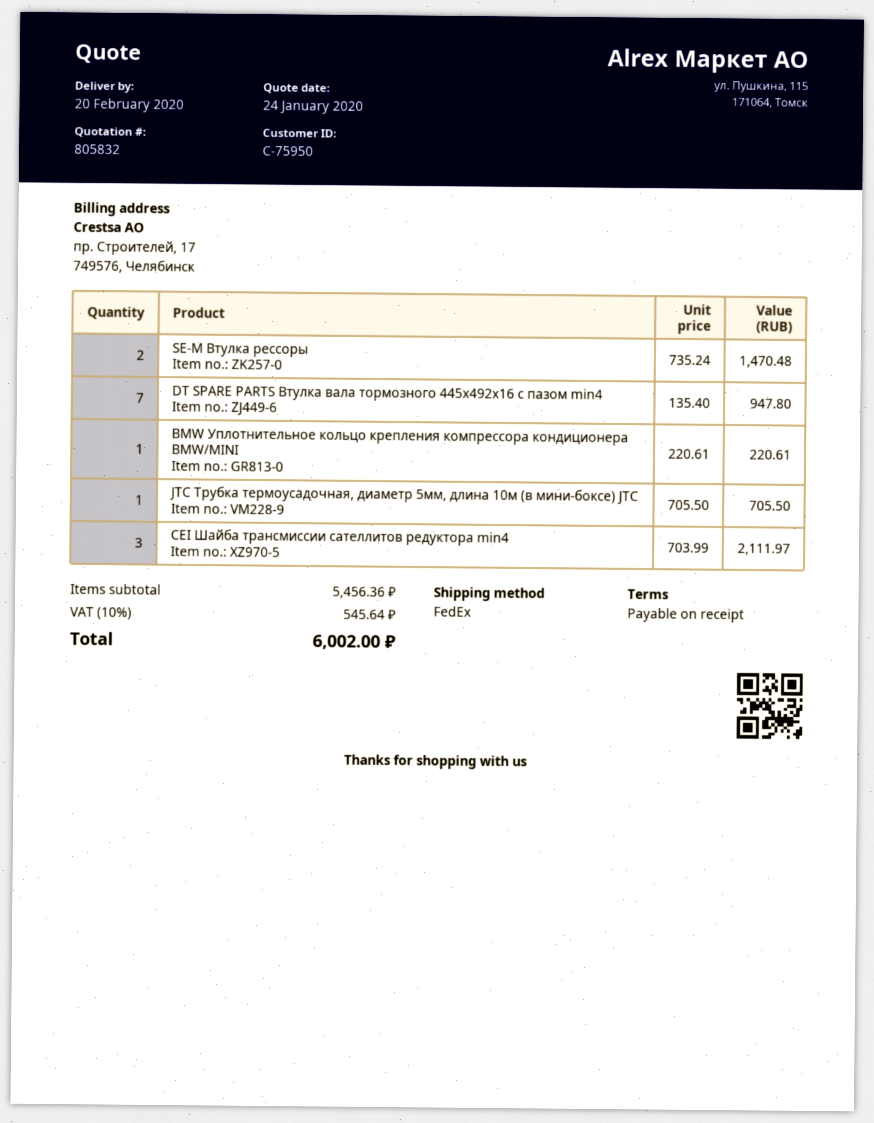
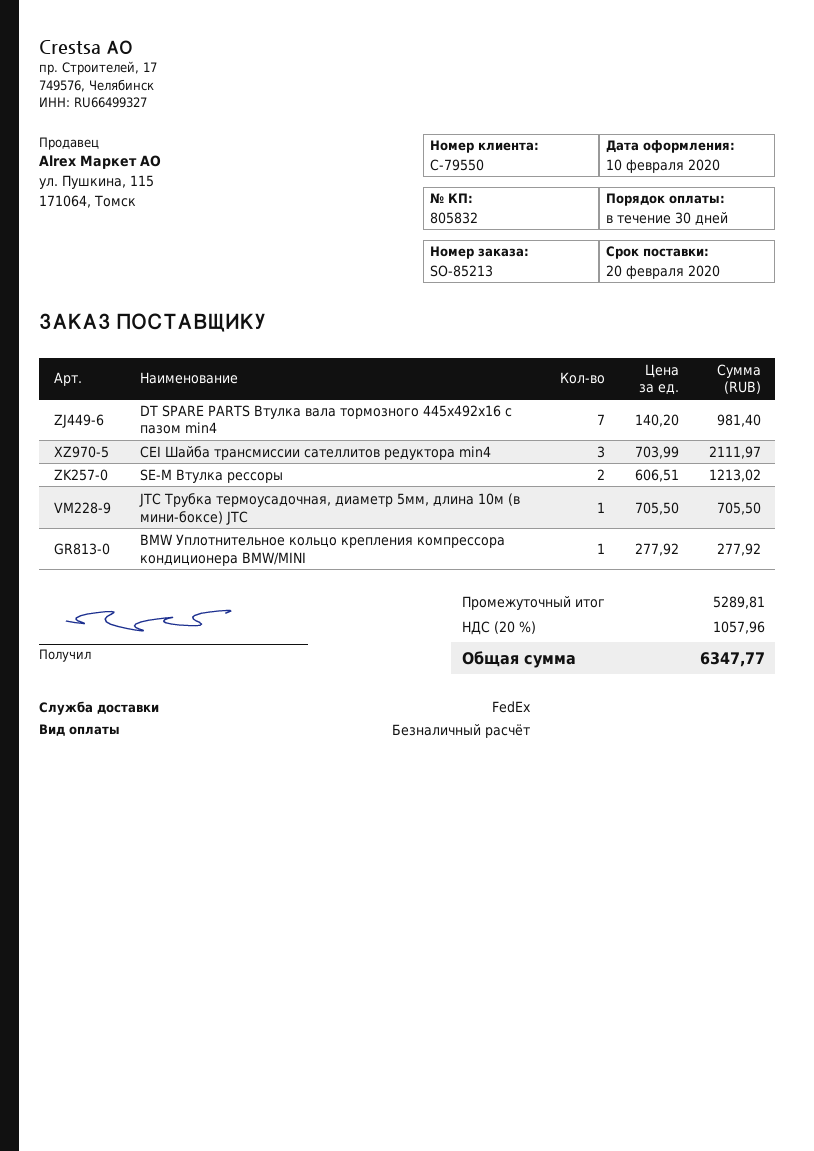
payment terms: on receipt -> 30 days
customer number: C-75950 -> C-79550
SE-M Втулка рессоры: 2 x 735.24 = 1470.48 -> 2 x 606.51 = 1213.02
DT SPARE PARTS Втулка вала тормозного 445x492x16 с пазом min4: 7 x 135.40 = 947.80 -> 7 x 140.20 = 981.40
BMW Уплотнительное кольцо крепления компрессора кондиционера BMW/MINI: 1 x 220.61 = 220.61 -> 1 x 277.92 = 277.92
subtotal: 5456.36 -> 5289.81
tax: 10% = 545.64 -> 20% = 1057.96
total: 6002.00 -> 6347.77

